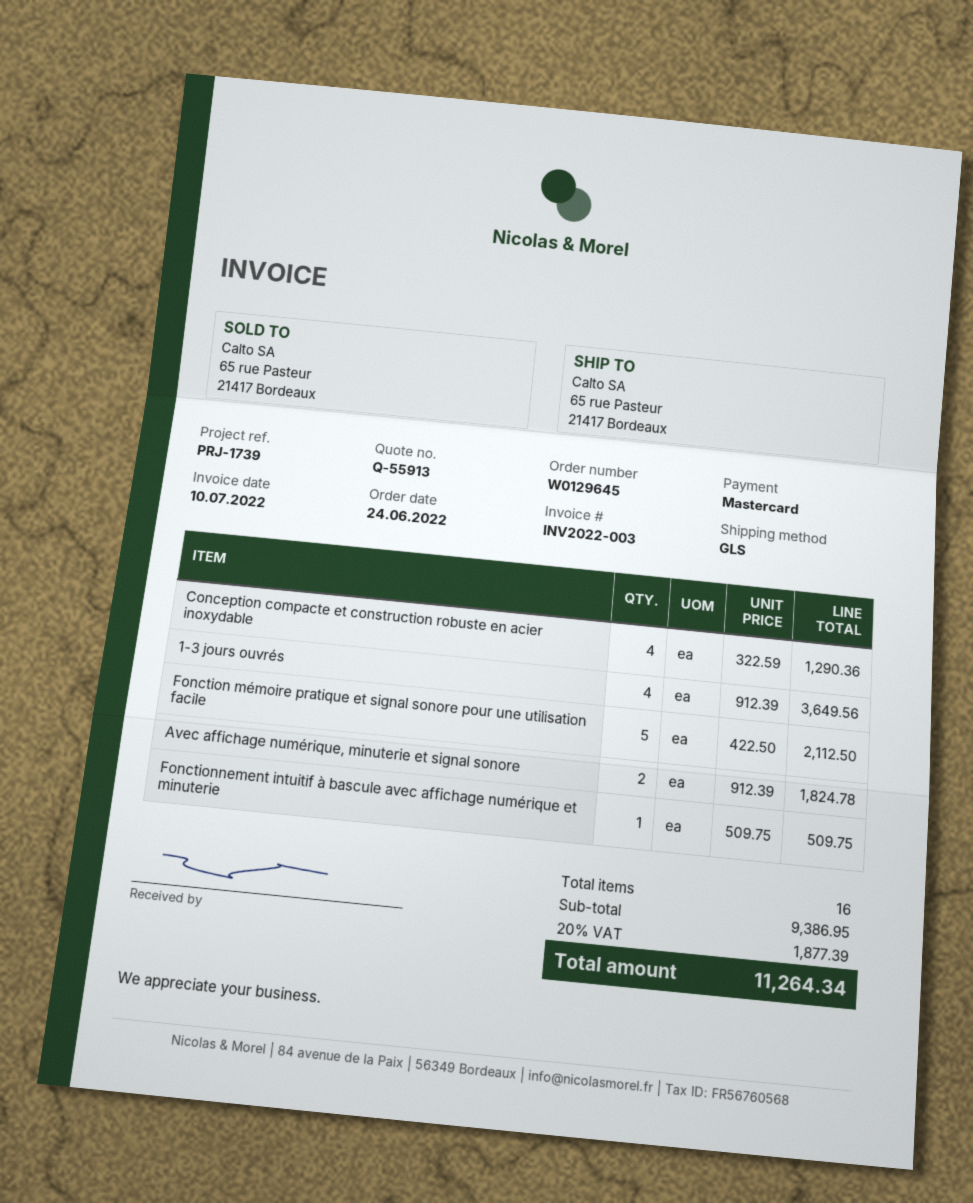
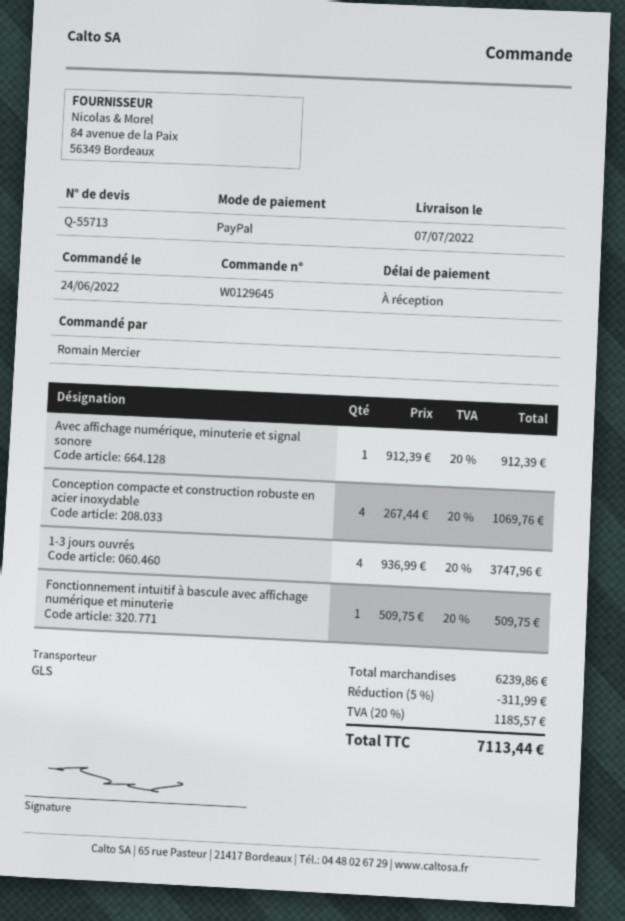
quote number: Q-55913 -> Q-55713
payment method: Mastercard -> PayPal
Conception compacte et construction robuste en acier inoxydable: 4 x 322.59 = 1290.36 -> 4 x 267.44 = 1069.76
1-3 jours ouvrés: 4 x 912.39 = 3649.56 -> 4 x 936.99 = 3747.96
Fonction mémoire pratique et signal sonore pour une utilisation facile: 5 x 422.50 = 2112.50 -> none
Avec affichage numérique, minuterie et signal sonore: 2 x 912.39 = 1824.78 -> 1 x 912.39 = 912.39
subtotal: 9386.95 -> 6239.86
discount: none -> 5% = 311.99
tax: 20% = 1877.39 -> 20% = 1185.57
total: 11264.34 -> 7113.44

